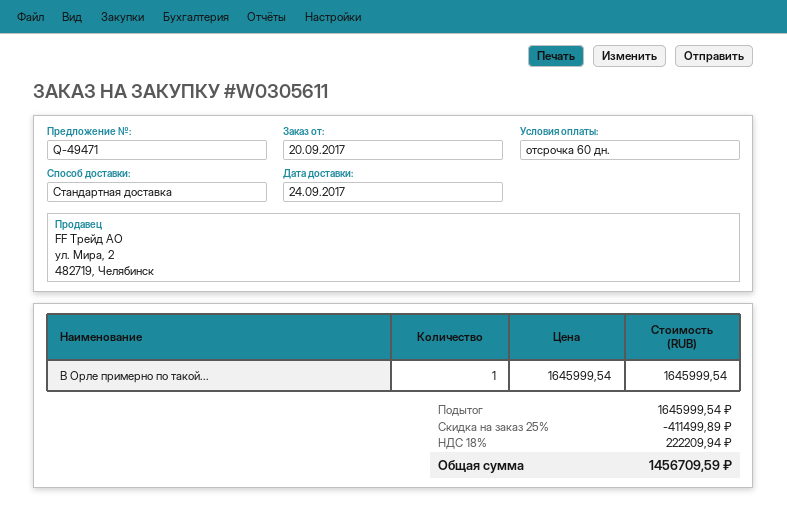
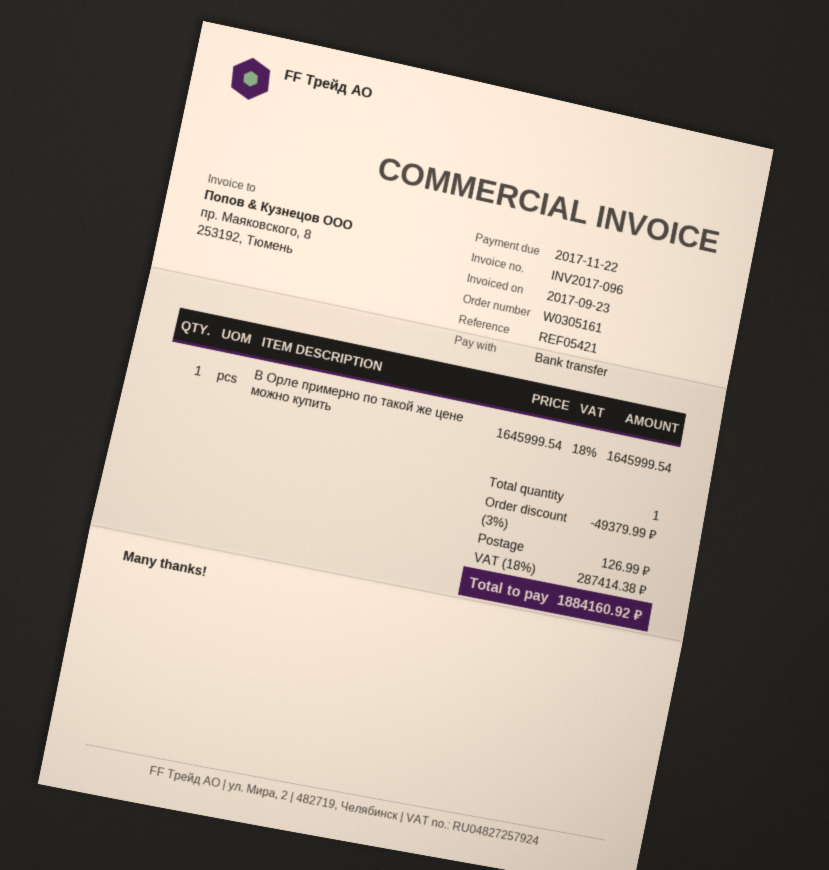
order number: W0305611 -> W0305161
discount: 25% = 411499.89 -> 3% = 49379.99
shipping: none -> 126.99
tax: 18% = 222209.94 -> 18% = 287414.38
total: 1456709.59 -> 1884160.92

